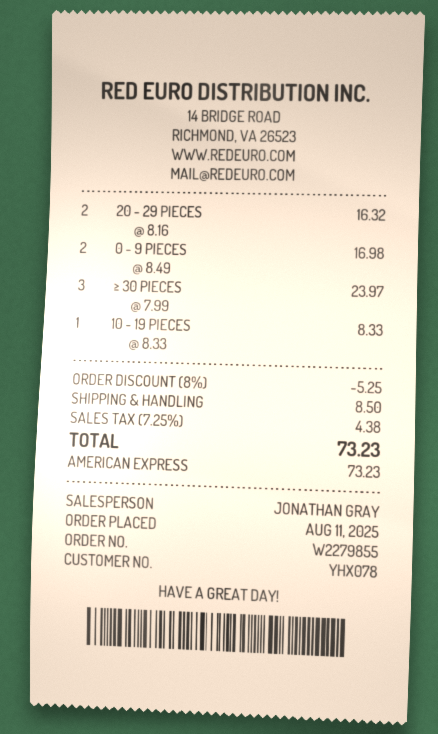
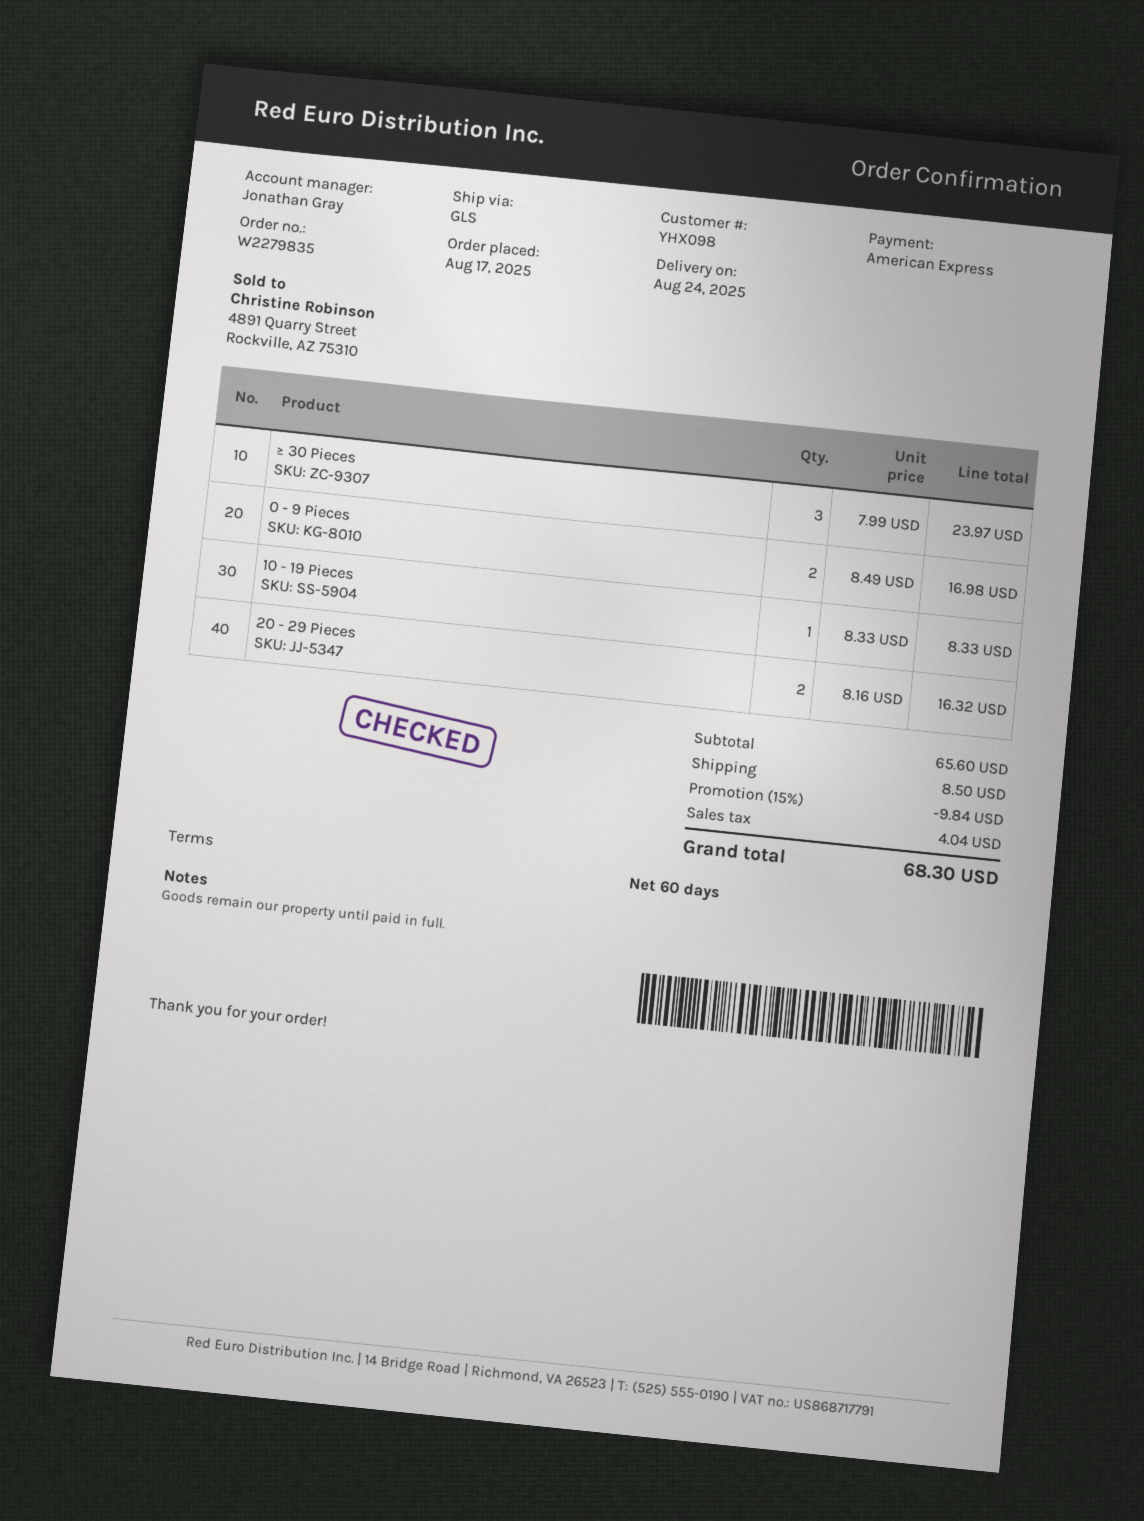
order number: W2279855 -> W2279835
order date: 2025-08-11 -> 2025-08-17
customer number: YHX078 -> YHX098
discount: 8% = 5.25 -> 15% = 9.84
tax: 4.38 -> 4.04
total: 73.23 -> 68.30

